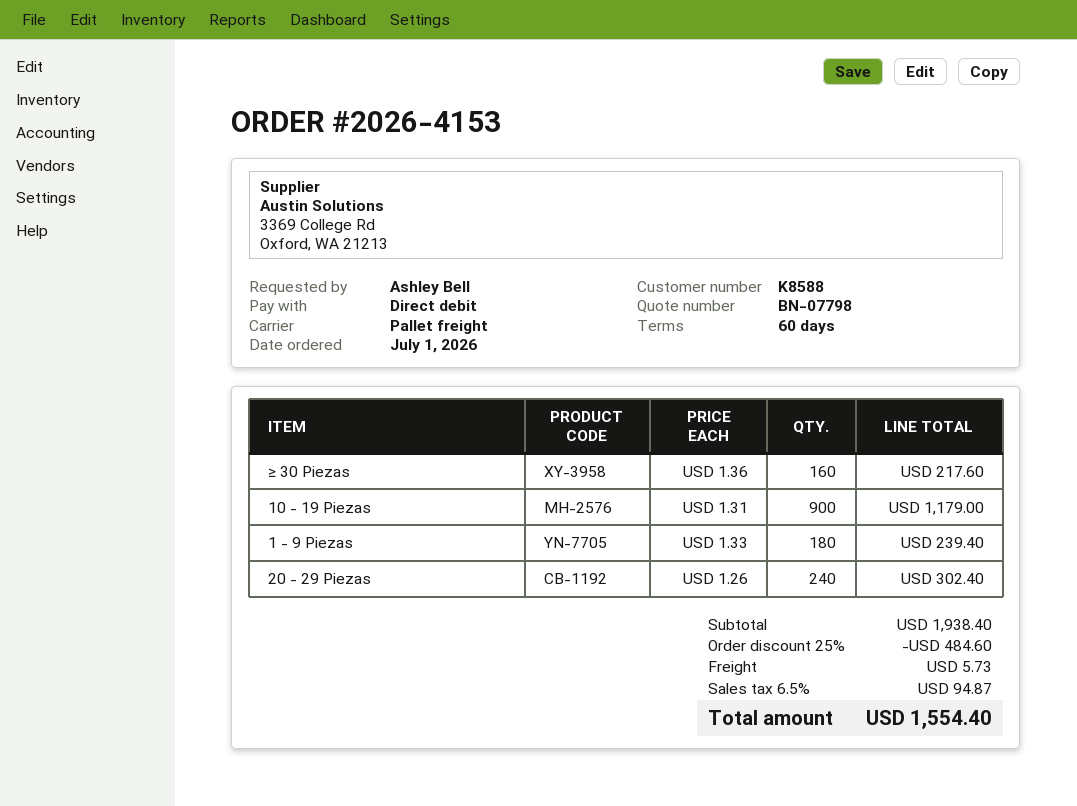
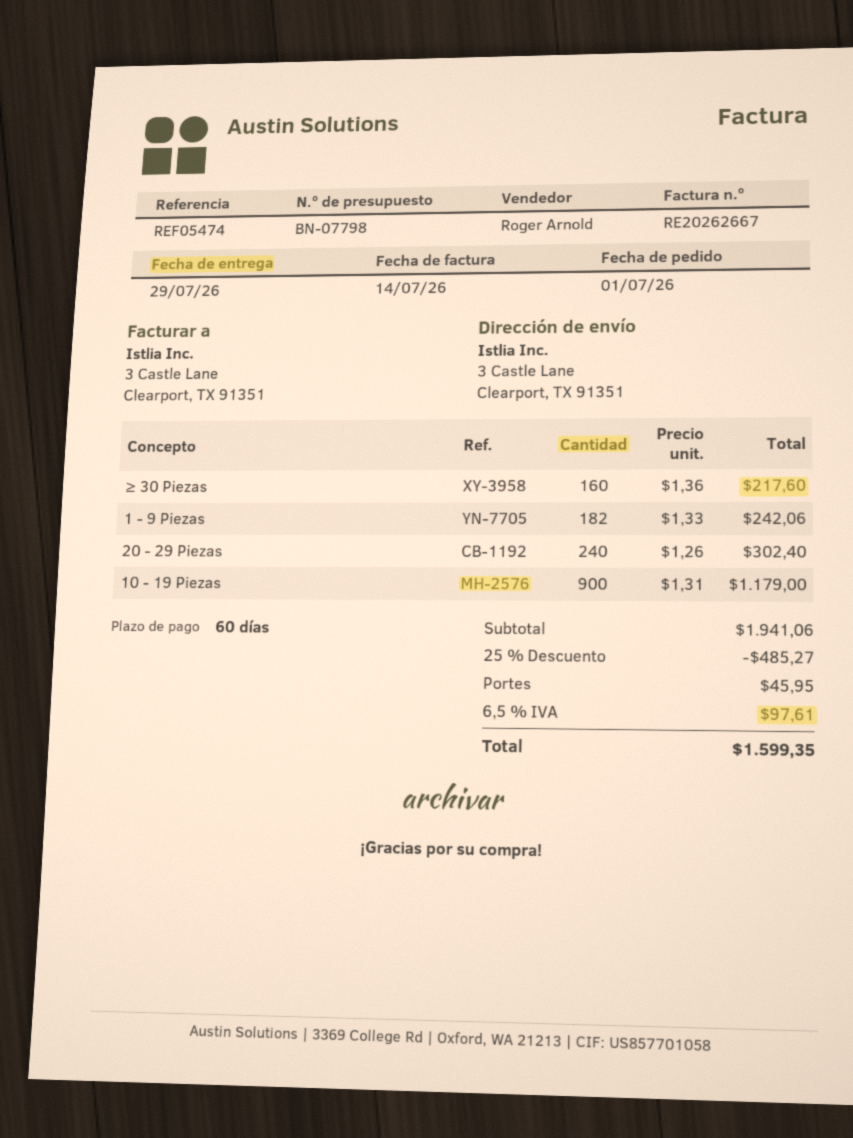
1 - 9 Piezas: 180 x 1.33 = 239.40 -> 182 x 1.33 = 242.06
subtotal: 1938.40 -> 1941.06
discount: 25% = 484.60 -> 25% = 485.27
shipping: 5.73 -> 45.95
tax: 6.5% = 94.87 -> 6.5% = 97.61
total: 1554.40 -> 1599.35

